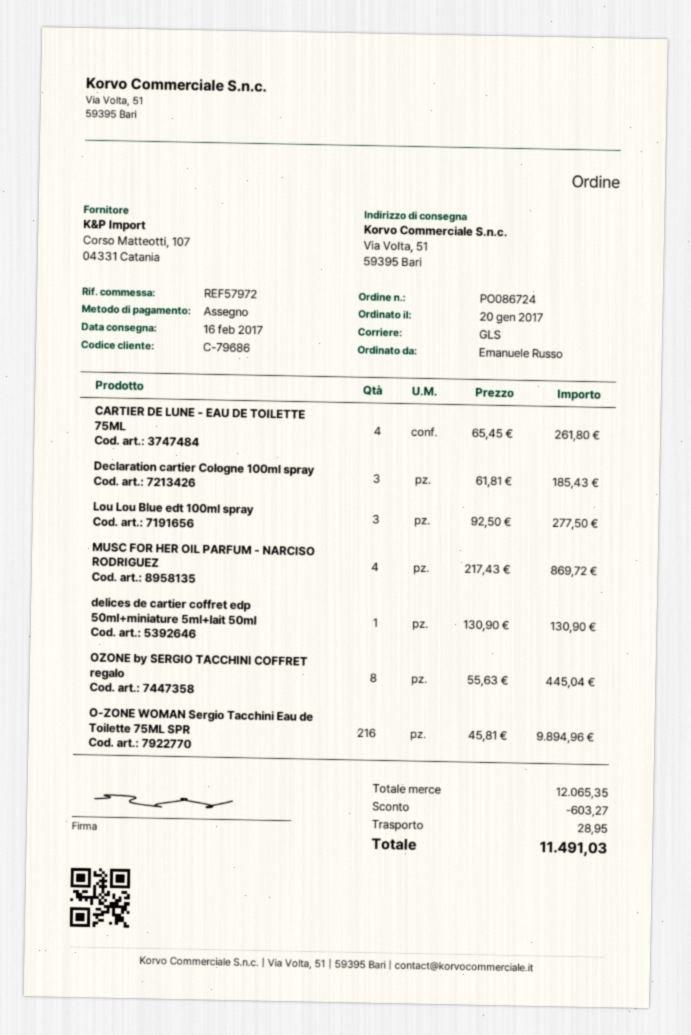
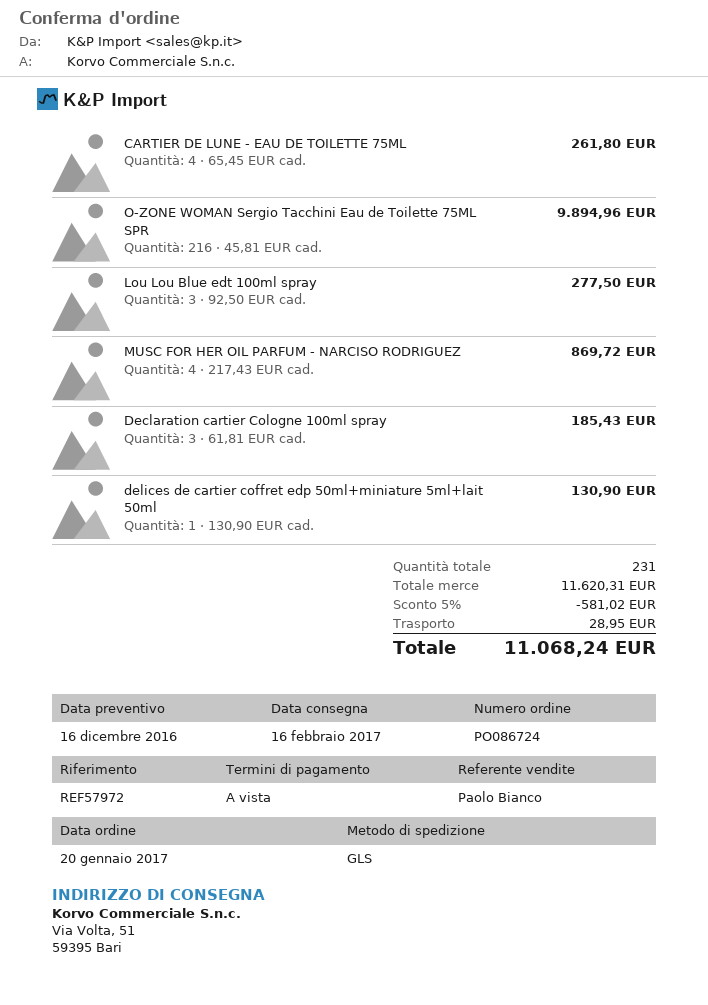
OZONE by SERGIO TACCHINI COFFRET regalo: 8 x 55.63 = 445.04 -> none
subtotal: 12065.35 -> 11620.31
discount: 603.27 -> 581.02
total: 11491.03 -> 11068.24

